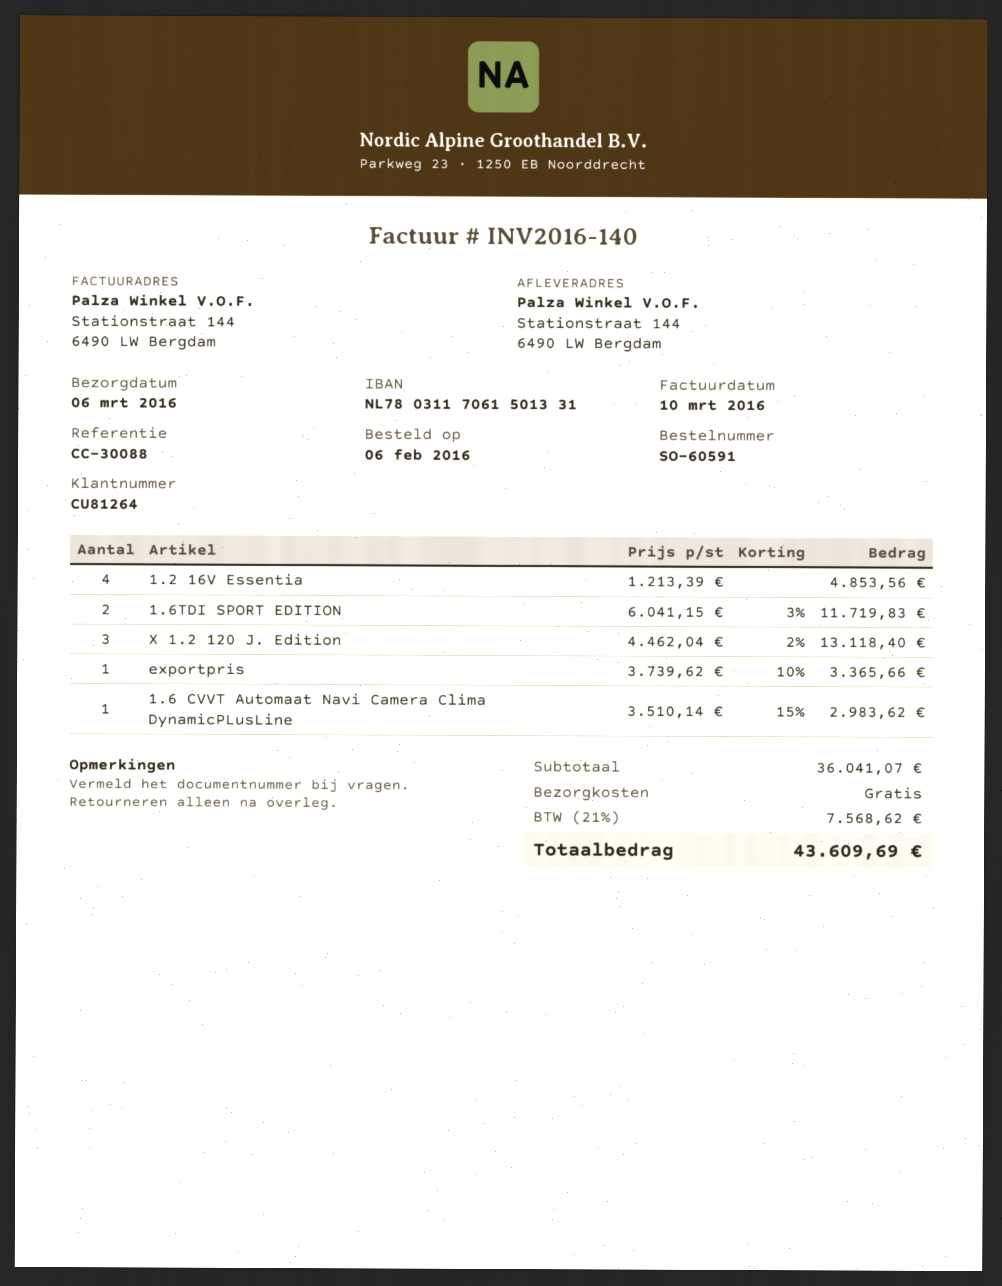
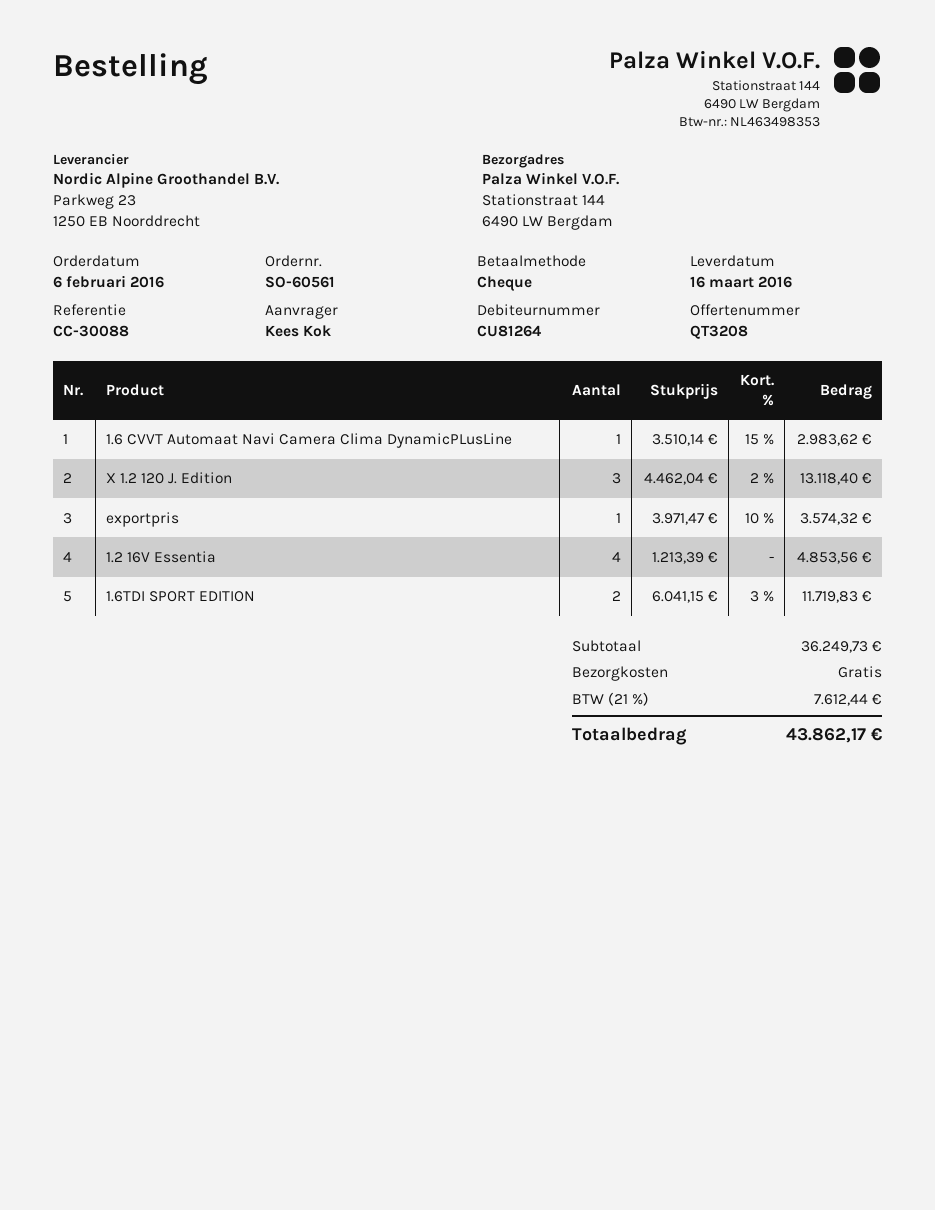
order number: SO-60591 -> SO-60561
delivery date: 2016-03-06 -> 2016-03-16
exportpris: 1 x 3739.62 - 10% = 3365.66 -> 1 x 3971.47 - 10% = 3574.32
subtotal: 36041.07 -> 36249.73
tax: 21% = 7568.62 -> 21% = 7612.44
total: 43609.69 -> 43862.17

